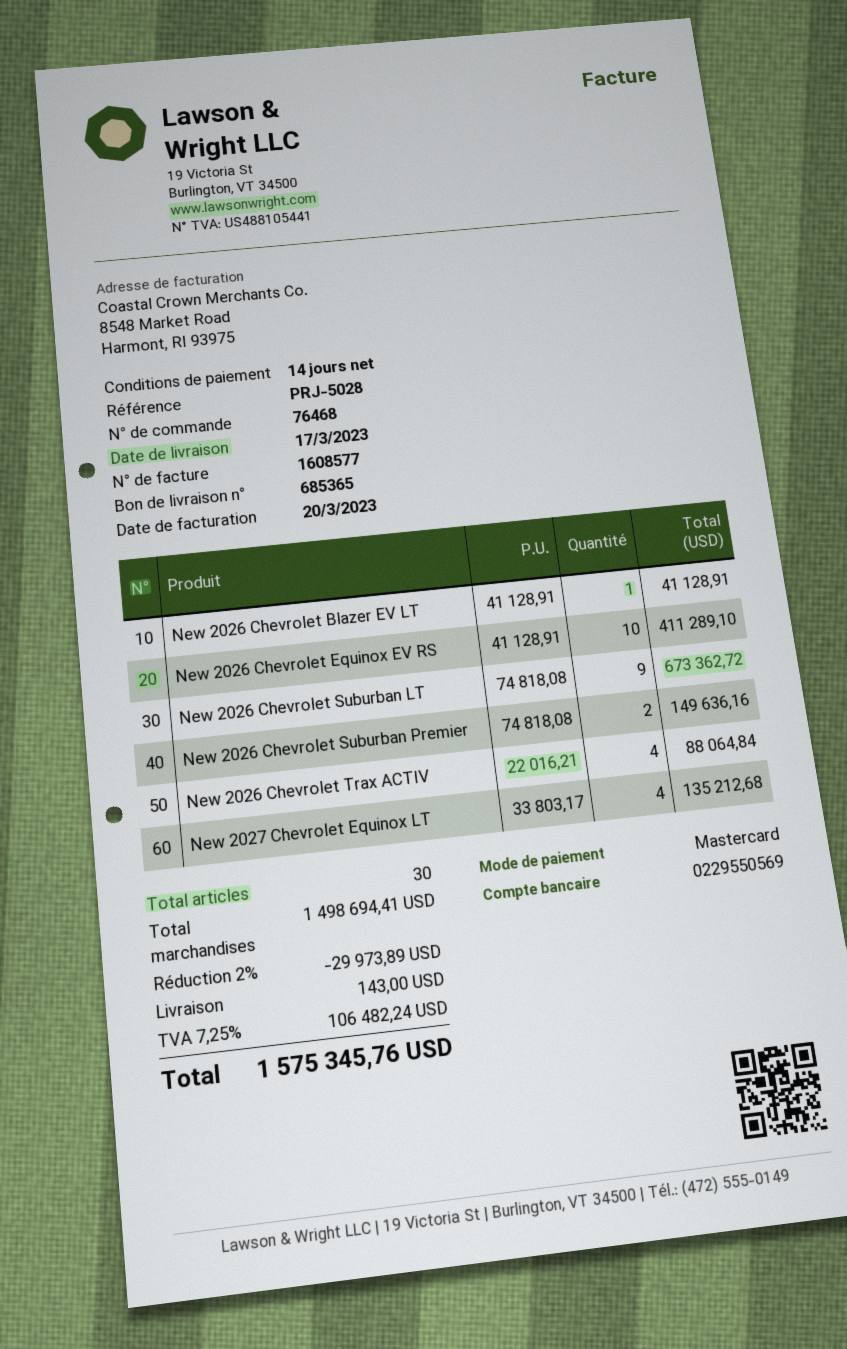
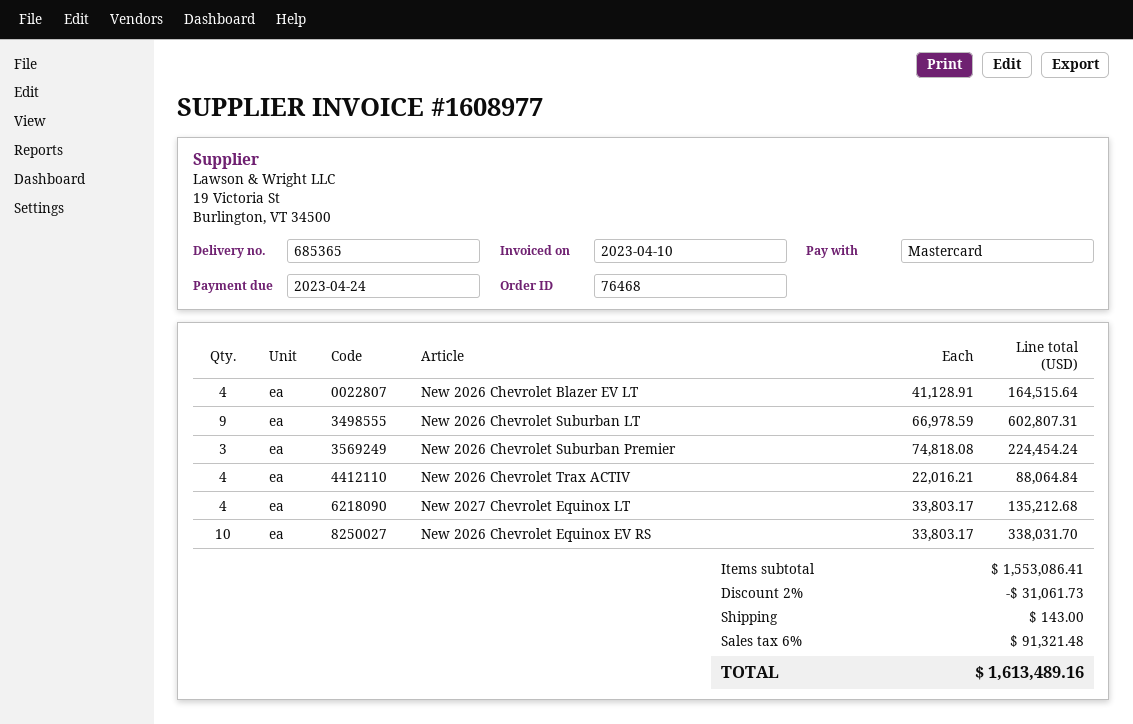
invoice number: 1608577 -> 1608977
invoice date: 2023-03-20 -> 2023-04-10
New 2026 Chevrolet Blazer EV LT: 1 x 41128.91 = 41128.91 -> 4 x 41128.91 = 164515.64
New 2026 Chevrolet Equinox EV RS: 10 x 41128.91 = 411289.10 -> 10 x 33803.17 = 338031.70
New 2026 Chevrolet Suburban LT: 9 x 74818.08 = 673362.72 -> 9 x 66978.59 = 602807.31
New 2026 Chevrolet Suburban Premier: 2 x 74818.08 = 149636.16 -> 3 x 74818.08 = 224454.24
subtotal: 1498694.41 -> 1553086.41
discount: 2% = 29973.89 -> 2% = 31061.73
tax: 7.25% = 106482.24 -> 6% = 91321.48
total: 1575345.76 -> 1613489.16

